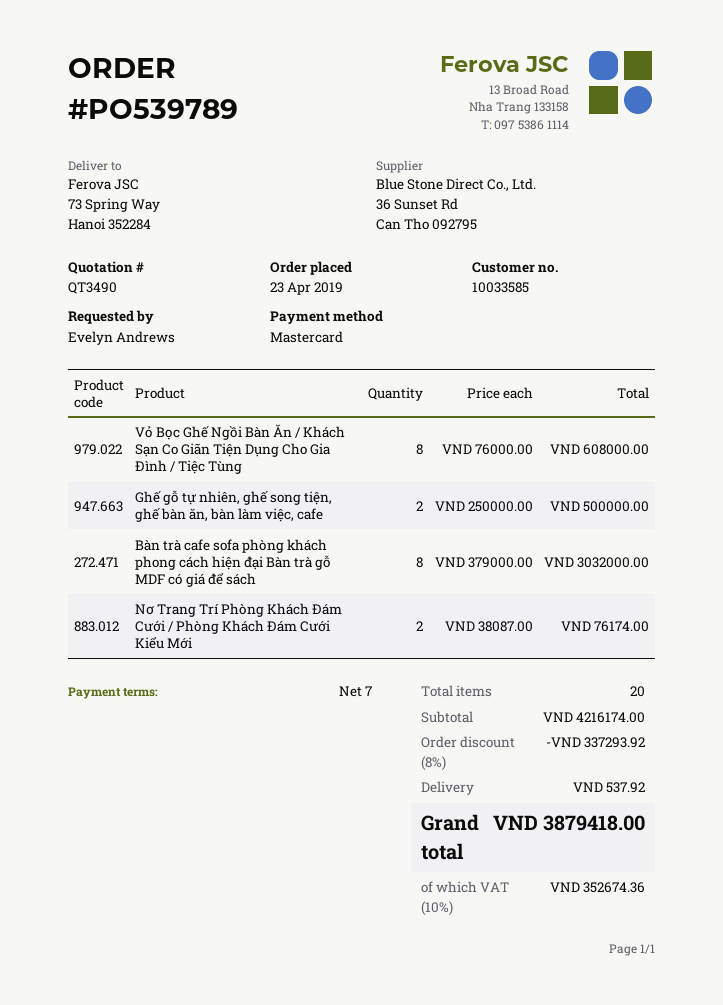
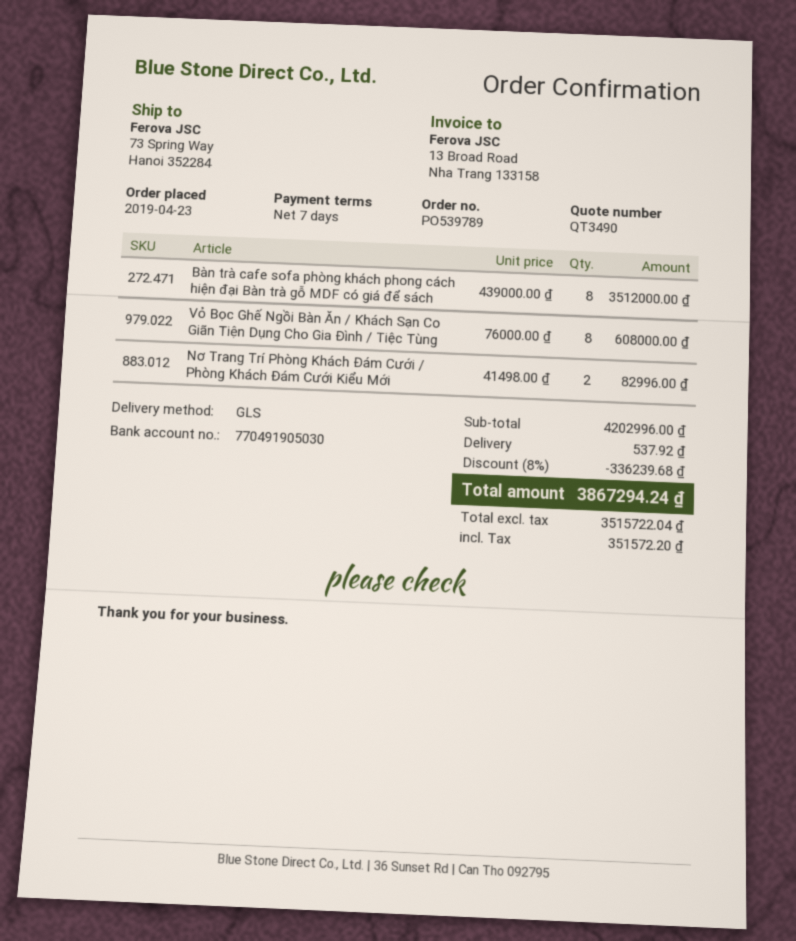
Ghế gỗ tự nhiên, ghế song tiện, ghế bàn ăn, bàn làm việc, cafe: 2 x 250000.00 = 500000.00 -> none
Bàn trà cafe sofa phòng khách phong cách hiện đại Bàn trà gỗ MDF có giá để sách: 8 x 379000.00 = 3032000.00 -> 8 x 439000.00 = 3512000.00
Nơ Trang Trí Phòng Khách Đám Cưới / Phòng Khách Đám Cưới Kiểu Mới: 2 x 38087.00 = 76174.00 -> 2 x 41498.00 = 82996.00
subtotal: 4216174.00 -> 4202996.00
discount: 8% = 337293.92 -> 8% = 336239.68
tax: 352674.36 -> 351572.20
total: 3879418.00 -> 3867294.24

